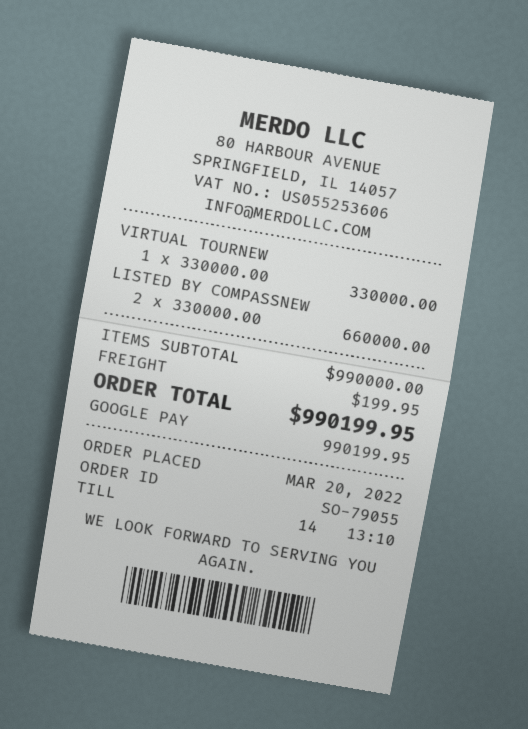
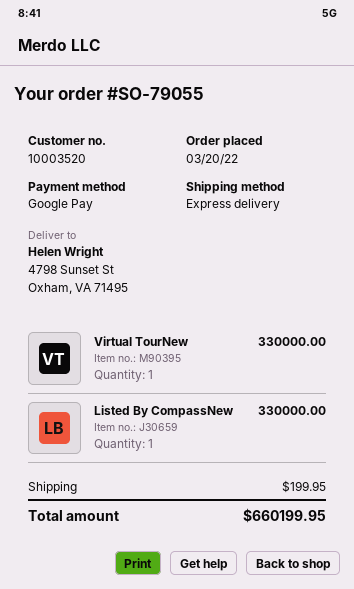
LISTED BY COMPASSNEW: 2 for 660000.00 -> 1 for 330000.00
total: 990199.95 -> 660199.95

